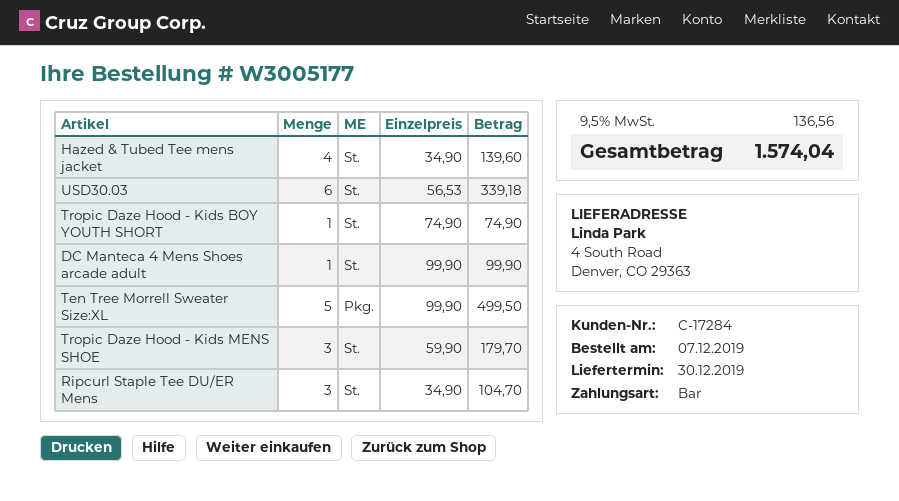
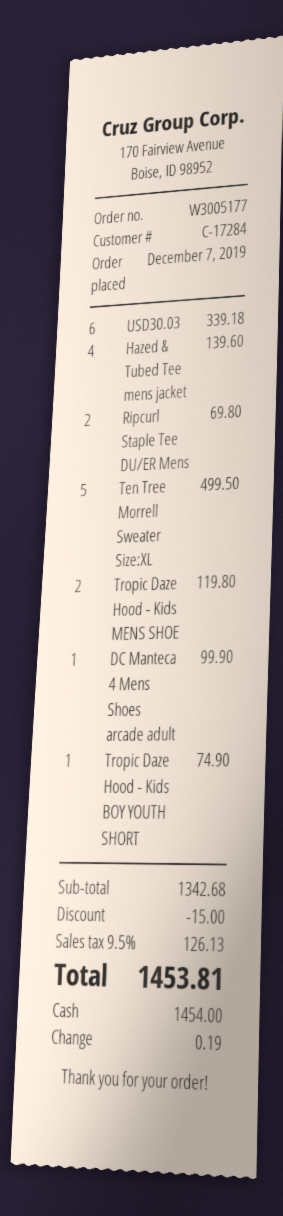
Tropic Daze Hood - Kids MENS SHOE: 3 for 179.70 -> 2 for 119.80
Ripcurl Staple Tee DU/ER Mens: 3 for 104.70 -> 2 for 69.80
discount: none -> 15.00
tax: 9.5% = 136.56 -> 9.5% = 126.13
total: 1574.04 -> 1453.81

